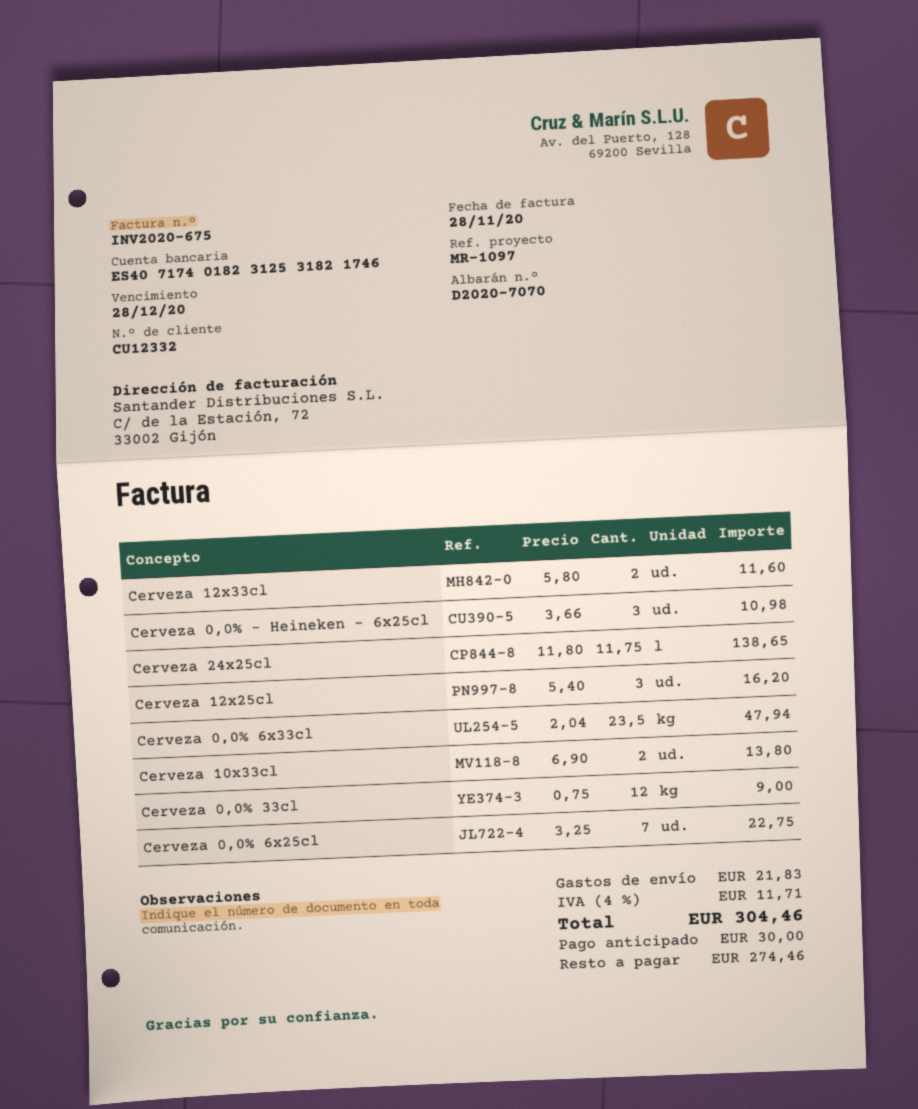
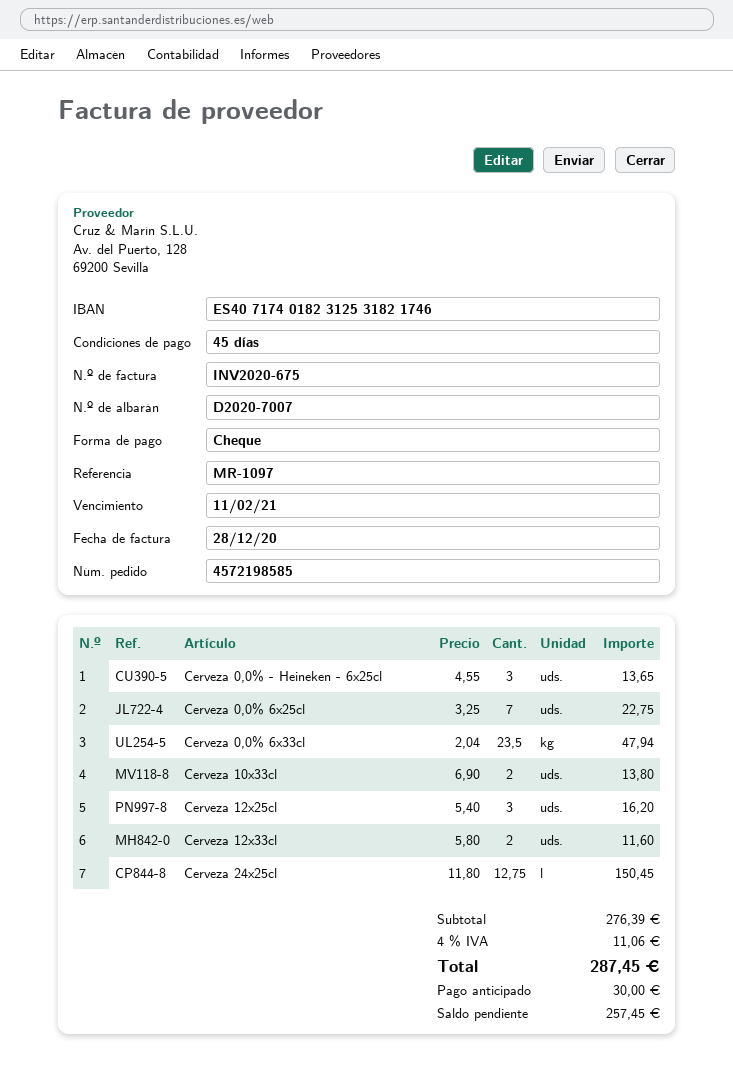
delivery note number: D2020-7070 -> D2020-7007
invoice date: 2020-11-28 -> 2020-12-28
due date: 2020-12-28 -> 2021-02-11
Cerveza 0,0% - Heineken - 6x25cl: 3 x 3.66 = 10.98 -> 3 x 4.55 = 13.65
Cerveza 24x25cl: 11.75 x 11.80 = 138.65 -> 12.75 x 11.80 = 150.45
Cerveza 0,0% 33cl: 12 x 0.75 = 9.00 -> none
shipping: 21.83 -> none
tax: 4% = 11.71 -> 4% = 11.06
total: 304.46 -> 287.45
balance: 274.46 -> 257.45

